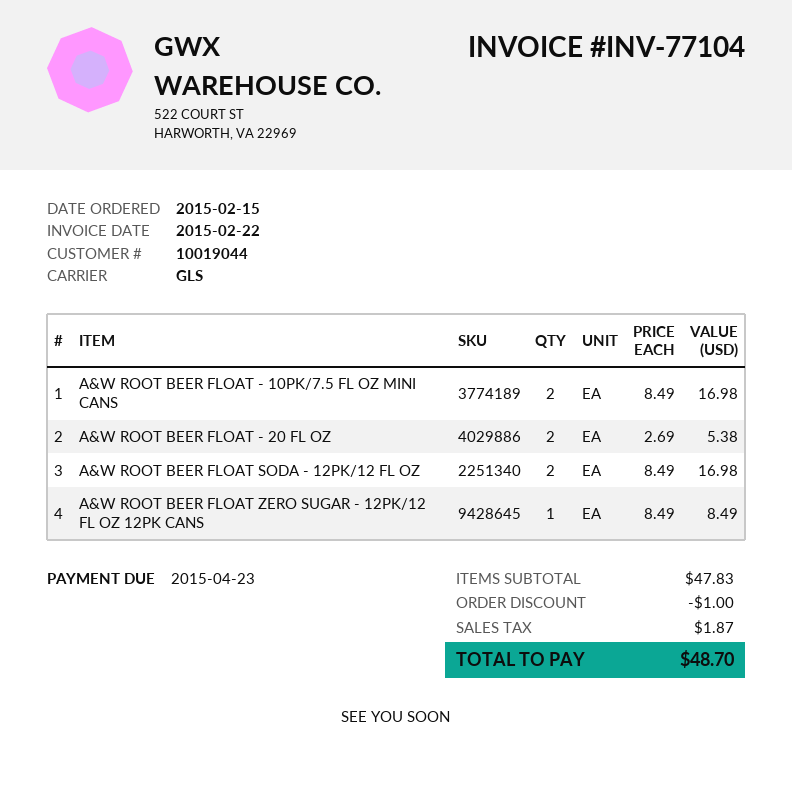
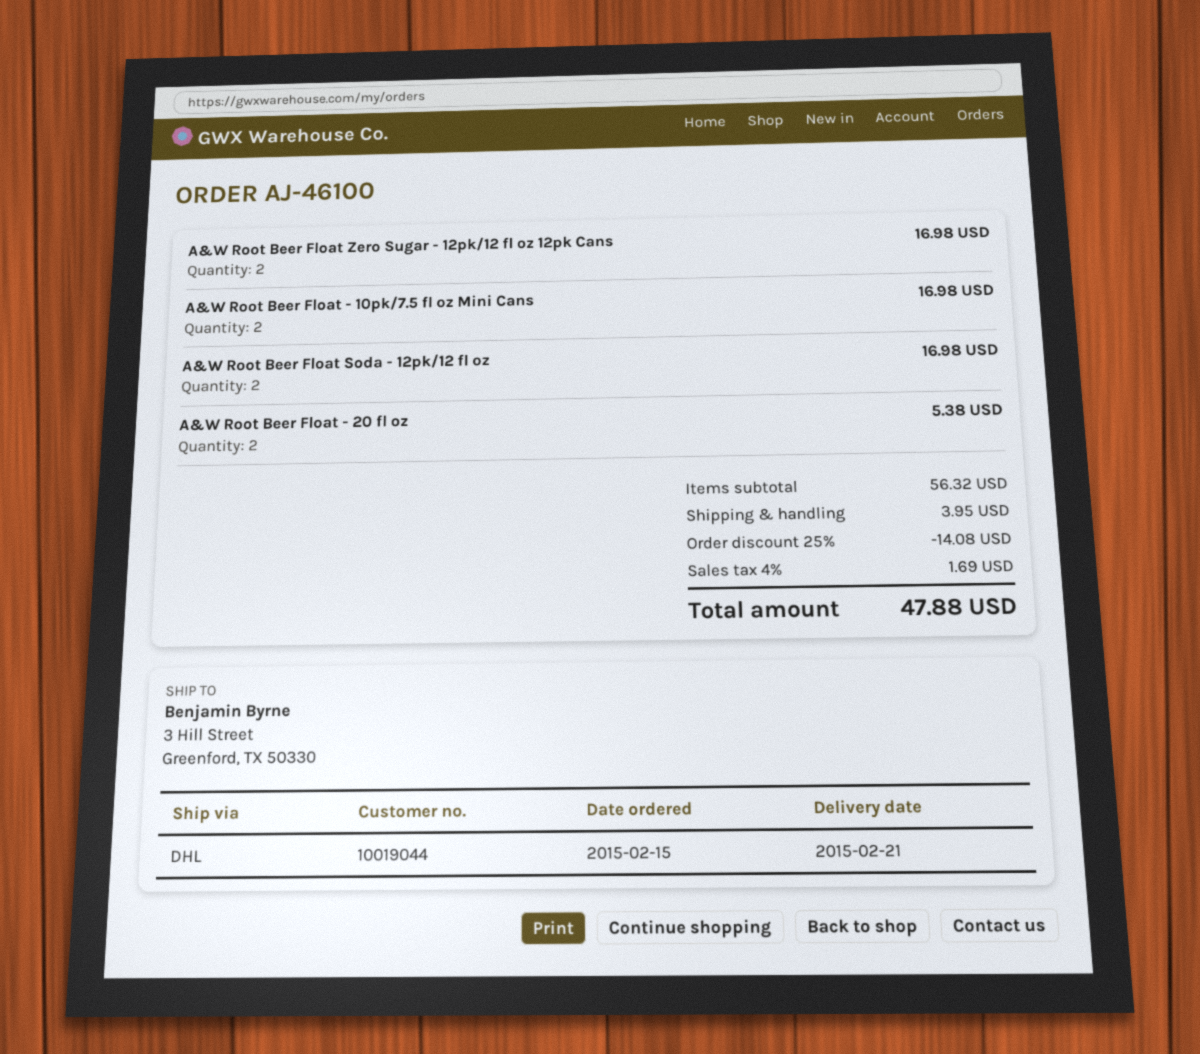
shipping method: GLS -> DHL
A&W ROOT BEER FLOAT ZERO SUGAR - 12PK/12 FL OZ 12PK CANS: 1 for 8.49 -> 2 for 16.98
subtotal: 47.83 -> 56.32
discount: 1.00 -> 14.08
shipping: none -> 3.95
tax: 1.87 -> 1.69
total: 48.70 -> 47.88

